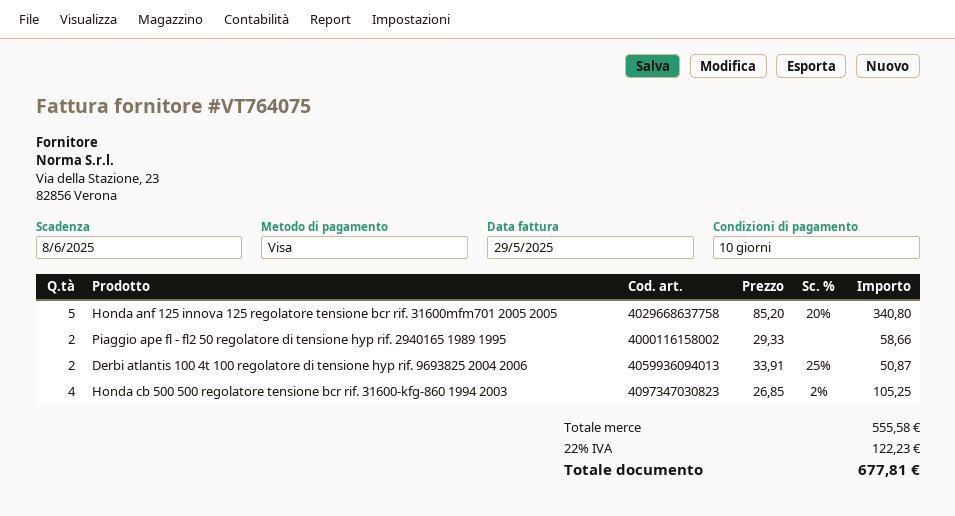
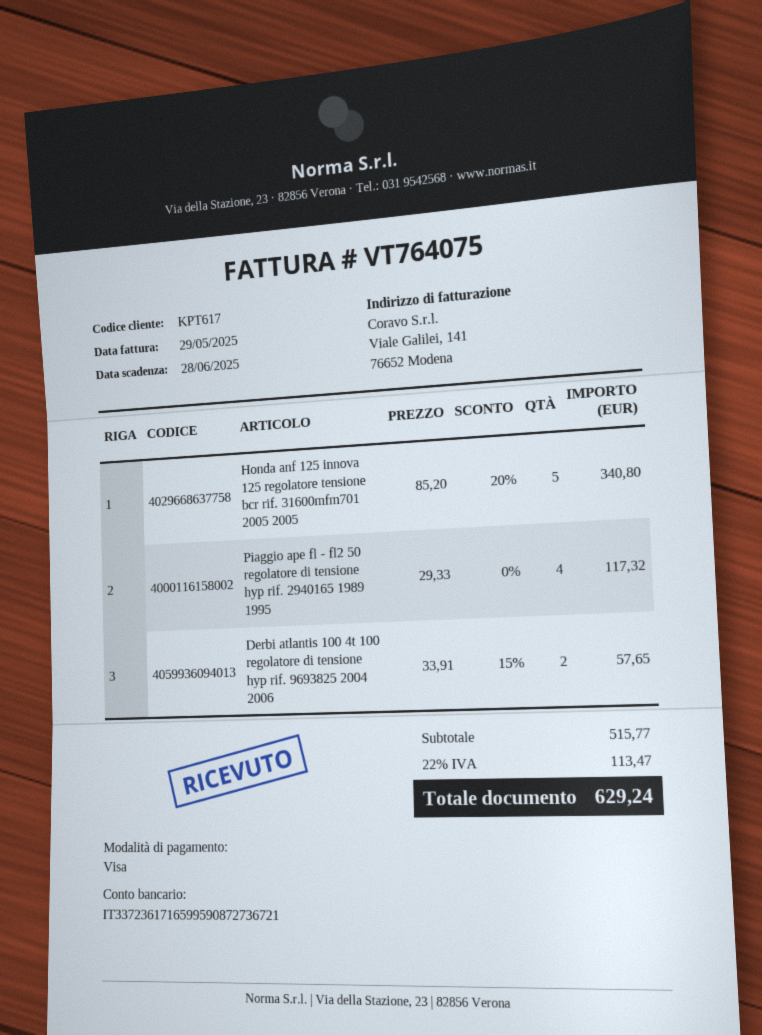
due date: 2025-06-08 -> 2025-06-28
Piaggio ape fl - fl2 50 regolatore di tensione hyp rif. 2940165 1989 1995: 2 x 29.33 = 58.66 -> 4 x 29.33 = 117.32
Derbi atlantis 100 4t 100 regolatore di tensione hyp rif. 9693825 2004 2006: 2 x 33.91 - 25% = 50.87 -> 2 x 33.91 - 15% = 57.65
Honda cb 500 500 regolatore tensione bcr rif. 31600-kfg-860 1994 2003: 4 x 26.85 - 2% = 105.25 -> none
subtotal: 555.58 -> 515.77
tax: 22% = 122.23 -> 22% = 113.47
total: 677.81 -> 629.24

